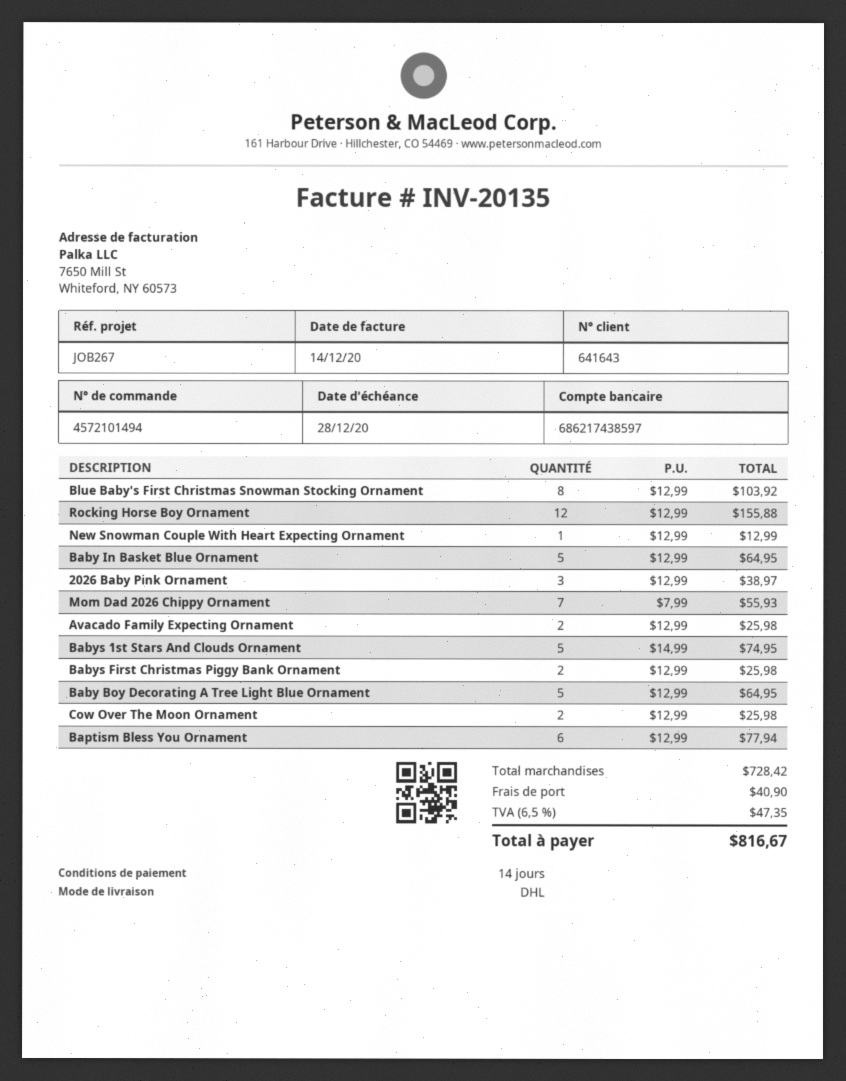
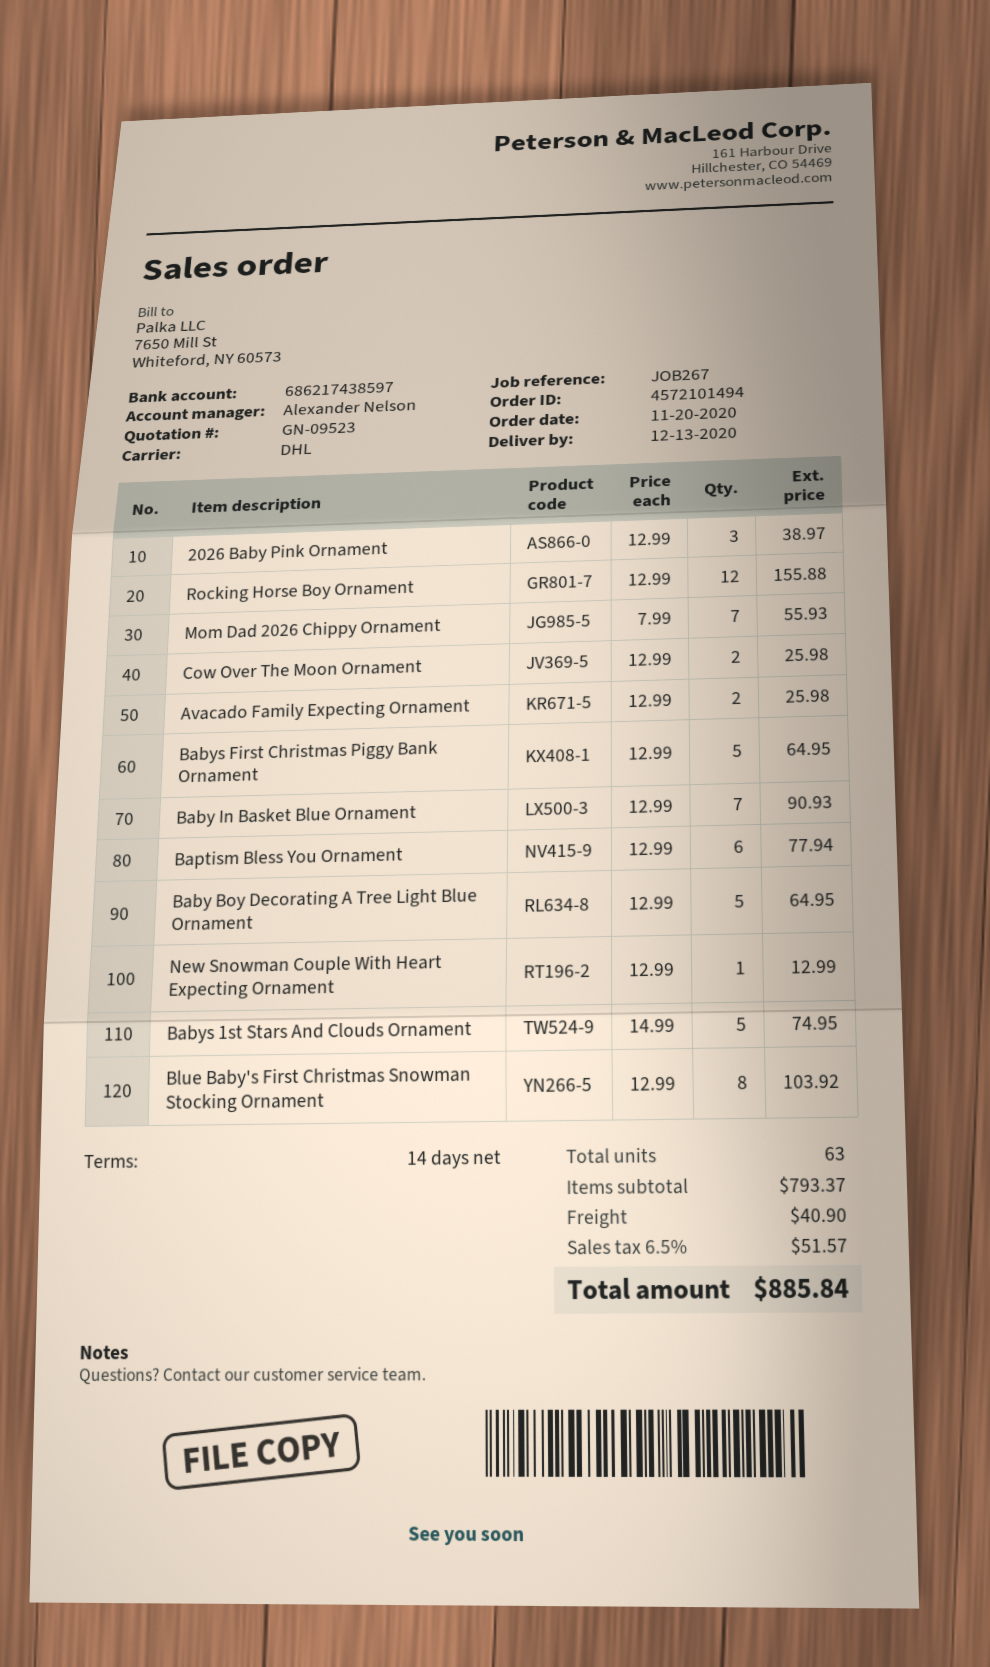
Baby In Basket Blue Ornament: 5 x 12.99 = 64.95 -> 7 x 12.99 = 90.93
Babys First Christmas Piggy Bank Ornament: 2 x 12.99 = 25.98 -> 5 x 12.99 = 64.95
subtotal: 728.42 -> 793.37
tax: 6.5% = 47.35 -> 6.5% = 51.57
total: 816.67 -> 885.84

